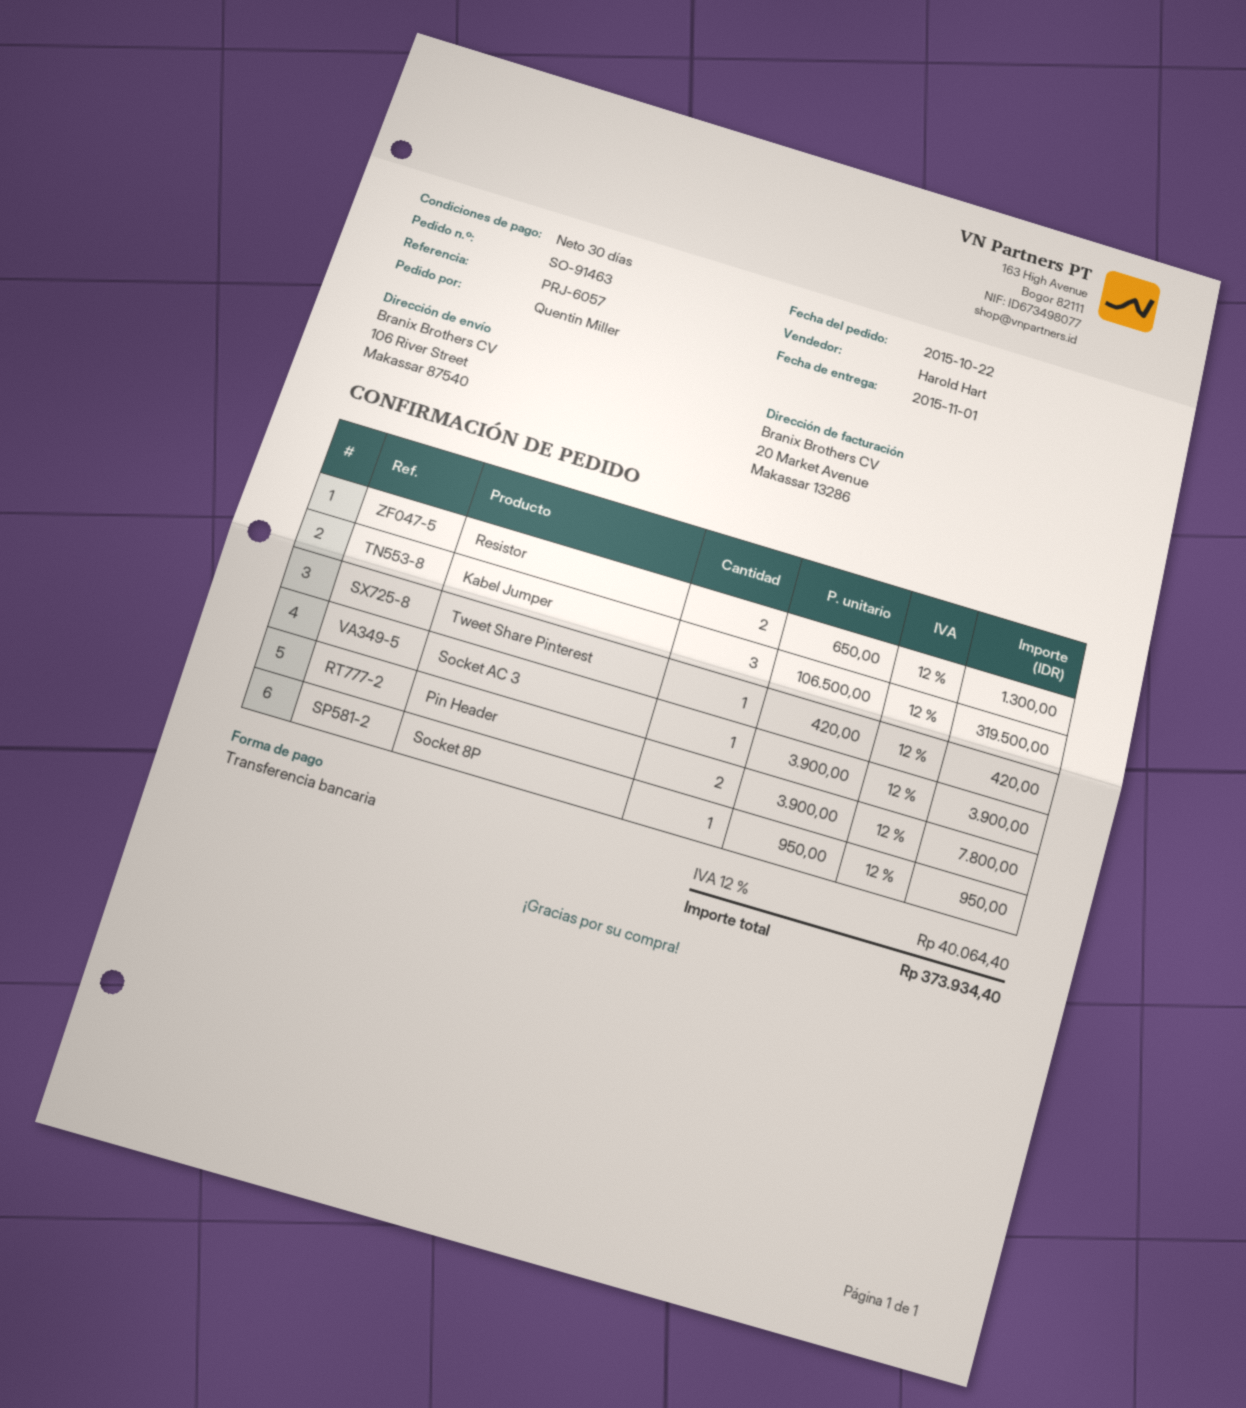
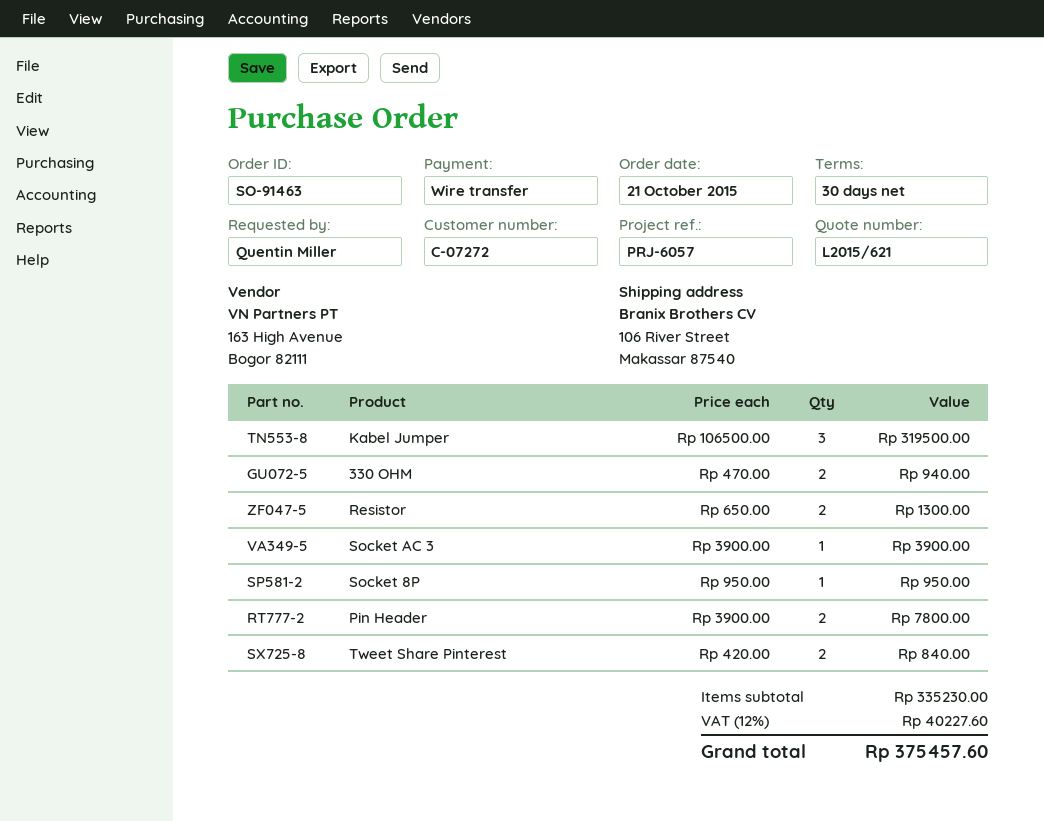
order date: 2015-10-22 -> 2015-10-21
Tweet Share Pinterest: 1 x 420.00 = 420.00 -> 2 x 420.00 = 840.00
330 OHM: none -> 2 x 470.00 = 940.00
tax: 12% = 40064.40 -> 12% = 40227.60
total: 373934.40 -> 375457.60

